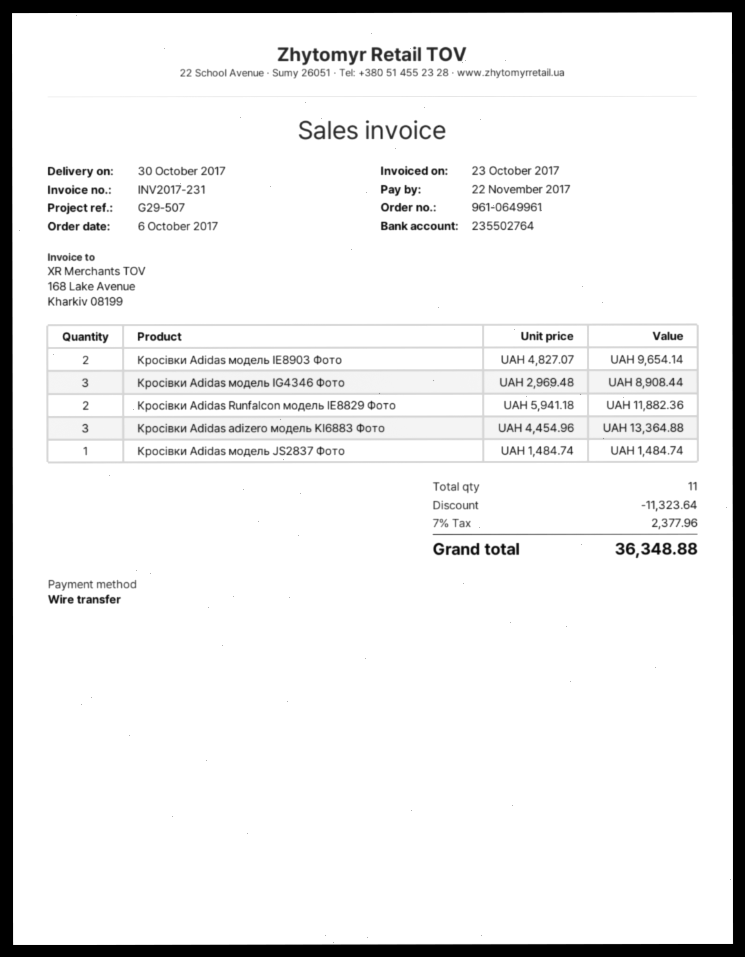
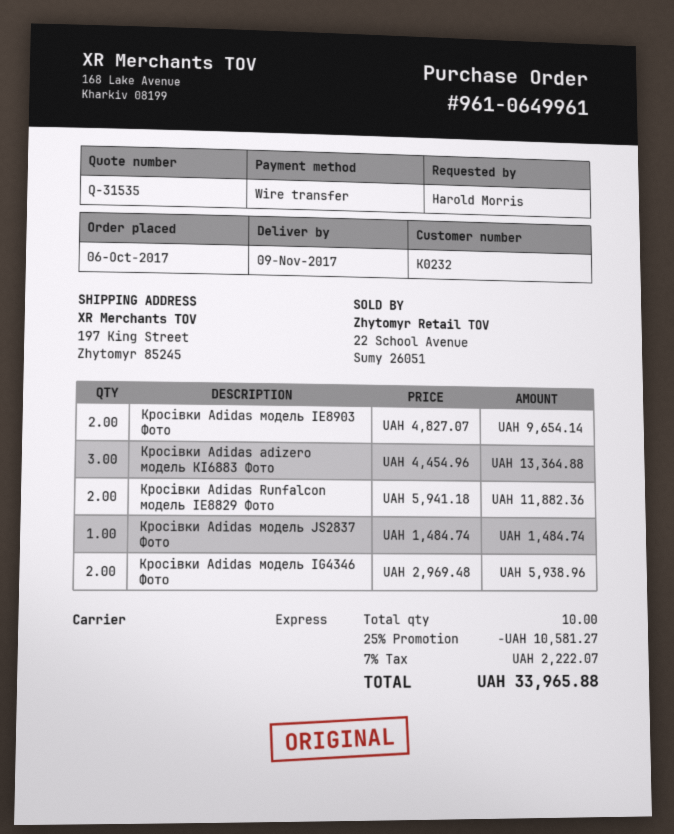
delivery date: 2017-10-30 -> 2017-11-09
Кросівки Adidas модель IG4346 Фото: 3 x 2969.48 = 8908.44 -> 2 x 2969.48 = 5938.96
total quantity: 11 -> 10
discount: 11323.64 -> 10581.27
tax: 7% = 2377.96 -> 7% = 2222.07
total: 36348.88 -> 33965.88

